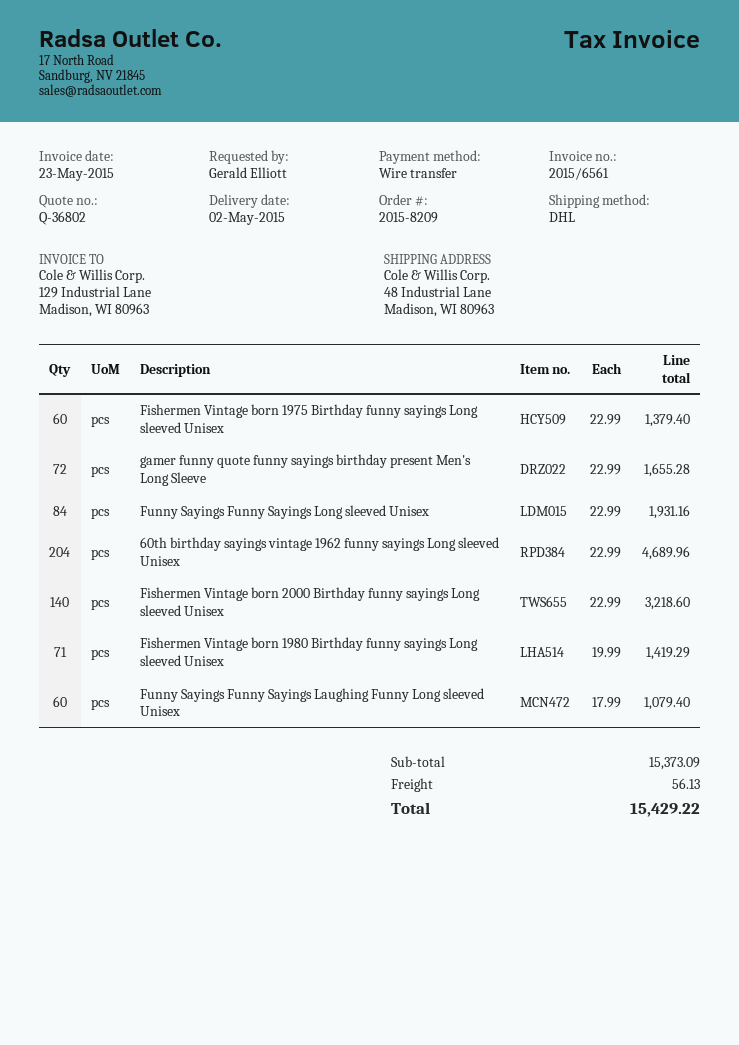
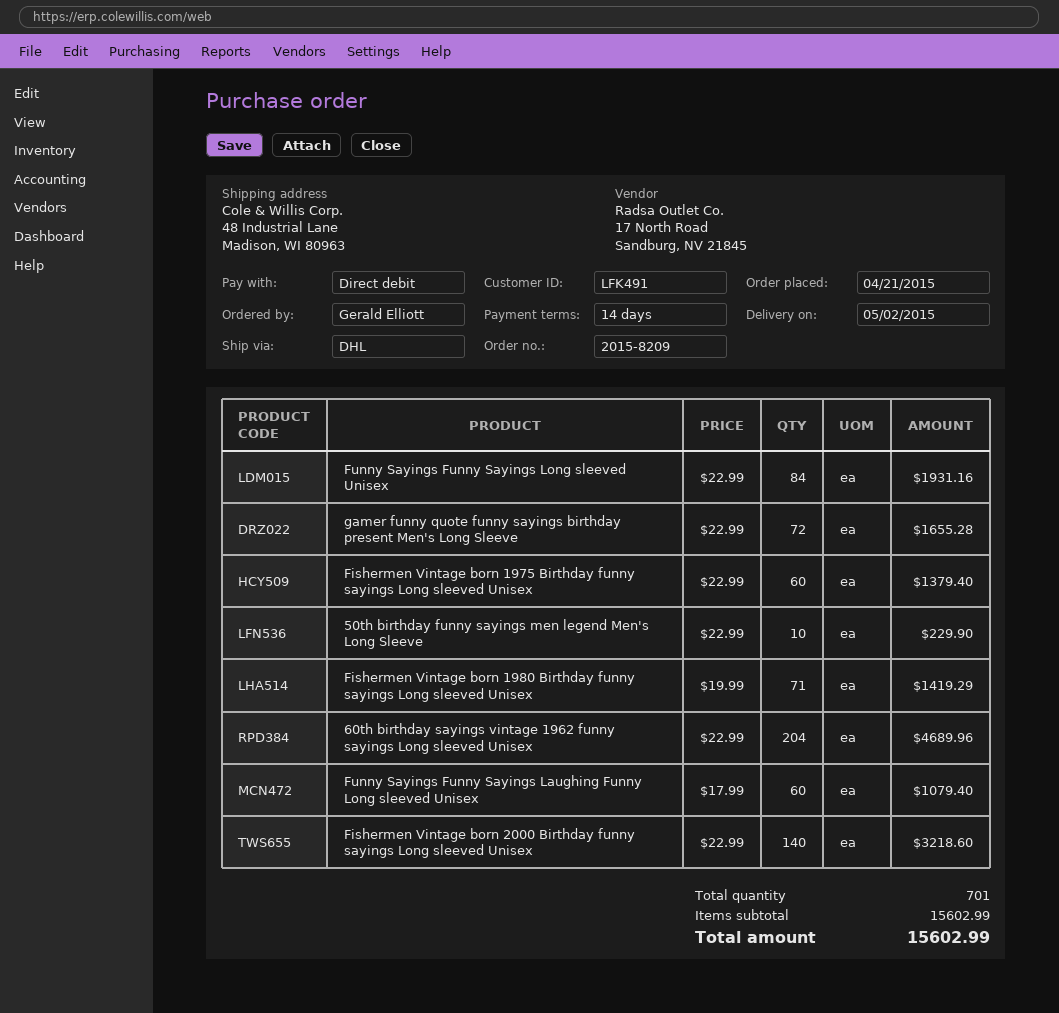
payment method: bank transfer -> direct debit
50th birthday funny sayings men legend Men's Long Sleeve: none -> 10 x 22.99 = 229.90
subtotal: 15373.09 -> 15602.99
shipping: 56.13 -> none
total: 15429.22 -> 15602.99

